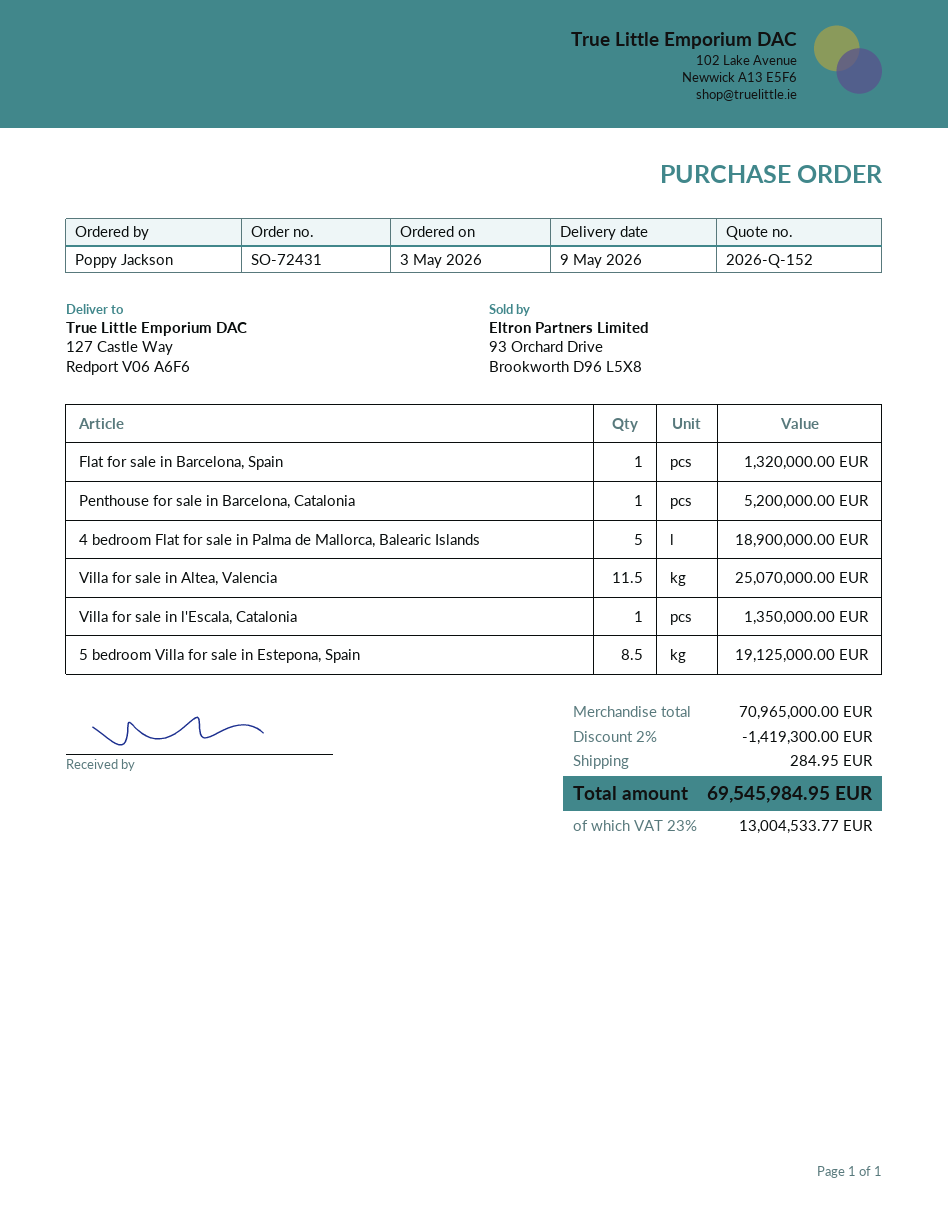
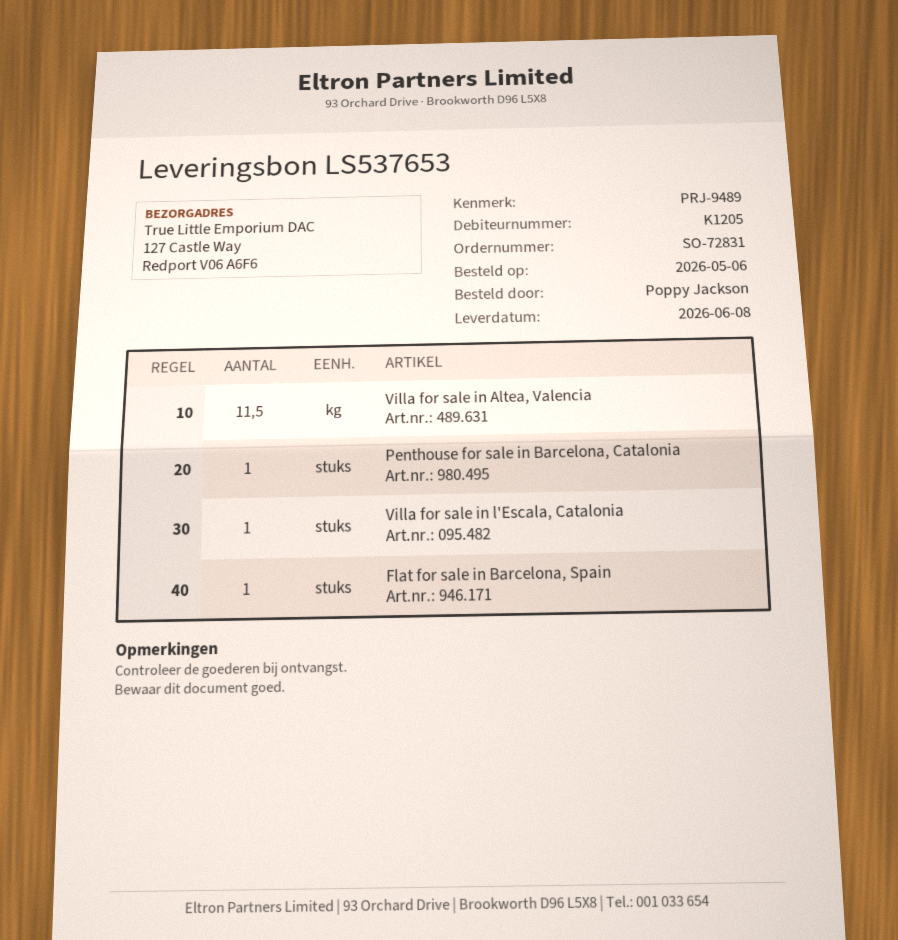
order number: SO-72431 -> SO-72831
order date: 2026-05-03 -> 2026-05-06
delivery date: 2026-05-09 -> 2026-06-08
4 bedroom Flat for sale in Palma de Mallorca, Balearic Islands: 5 -> none
5 bedroom Villa for sale in Estepona, Spain: 8.5 -> none

